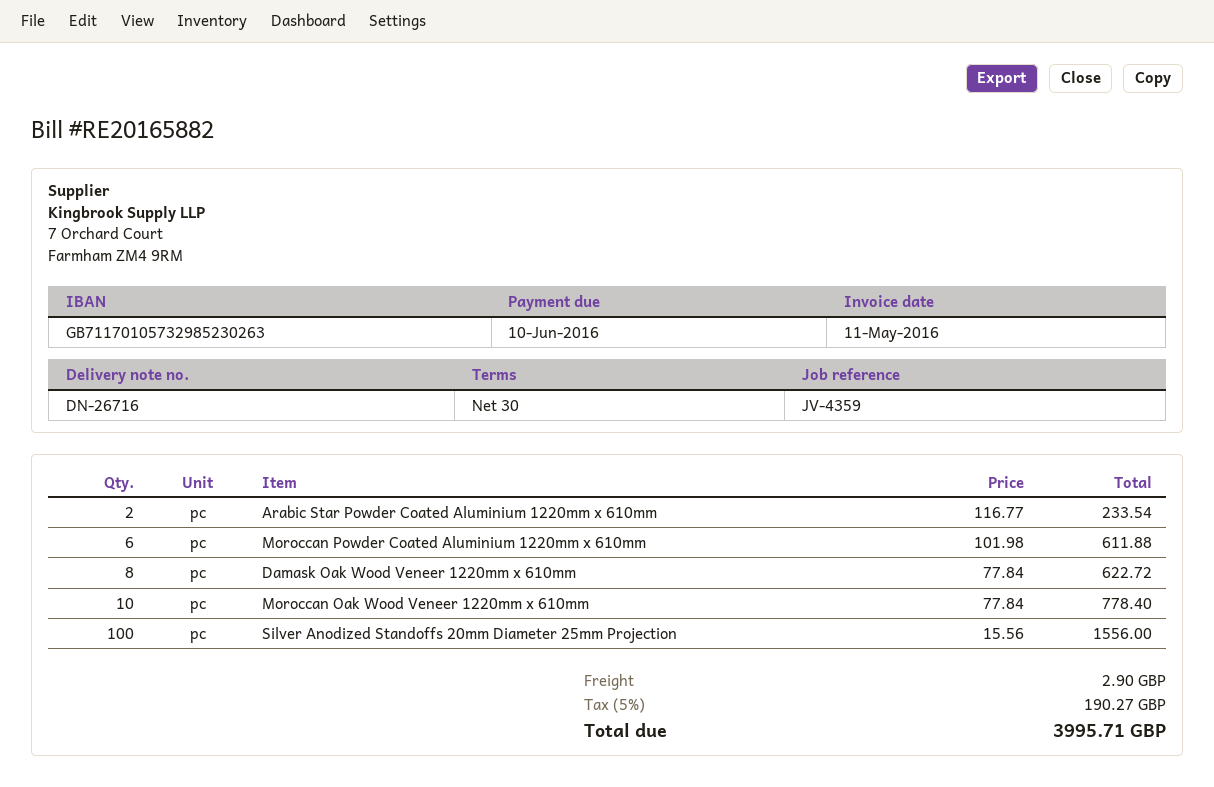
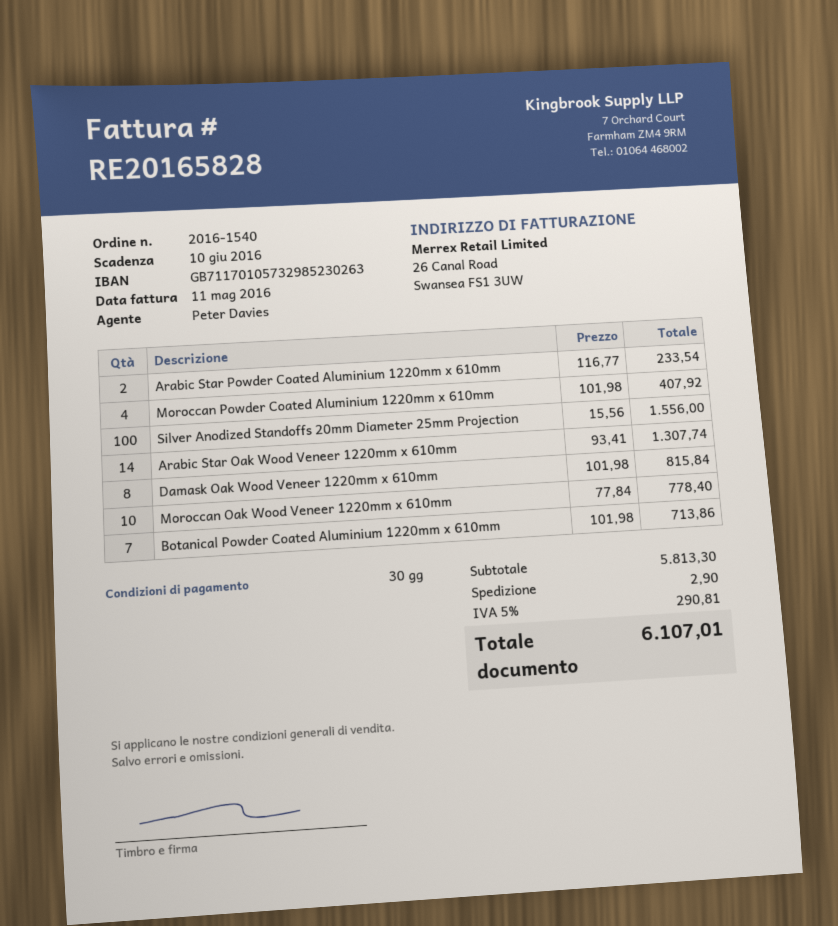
invoice number: RE20165882 -> RE20165828
Moroccan Powder Coated Aluminium 1220mm x 610mm: 6 x 101.98 = 611.88 -> 4 x 101.98 = 407.92
Damask Oak Wood Veneer 1220mm x 610mm: 8 x 77.84 = 622.72 -> 8 x 101.98 = 815.84
Arabic Star Oak Wood Veneer 1220mm x 610mm: none -> 14 x 93.41 = 1307.74
Botanical Powder Coated Aluminium 1220mm x 610mm: none -> 7 x 101.98 = 713.86
tax: 5% = 190.27 -> 5% = 290.81
total: 3995.71 -> 6107.01

